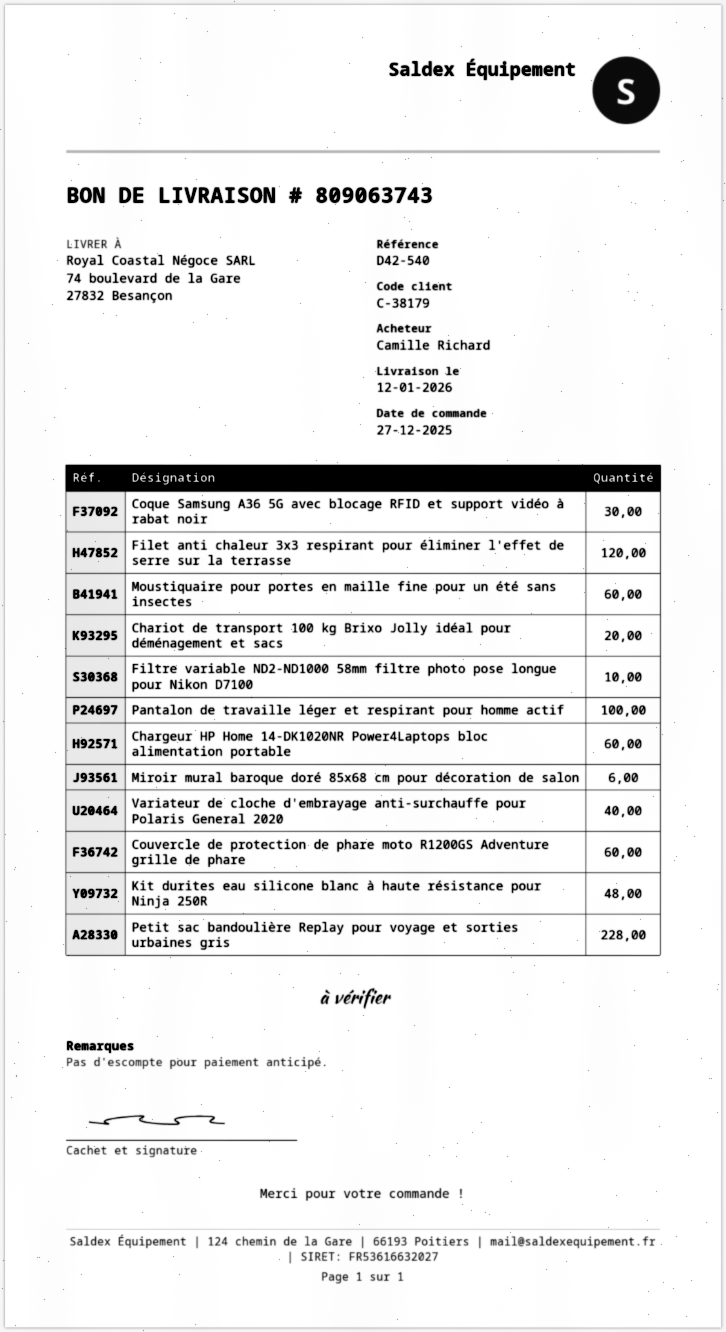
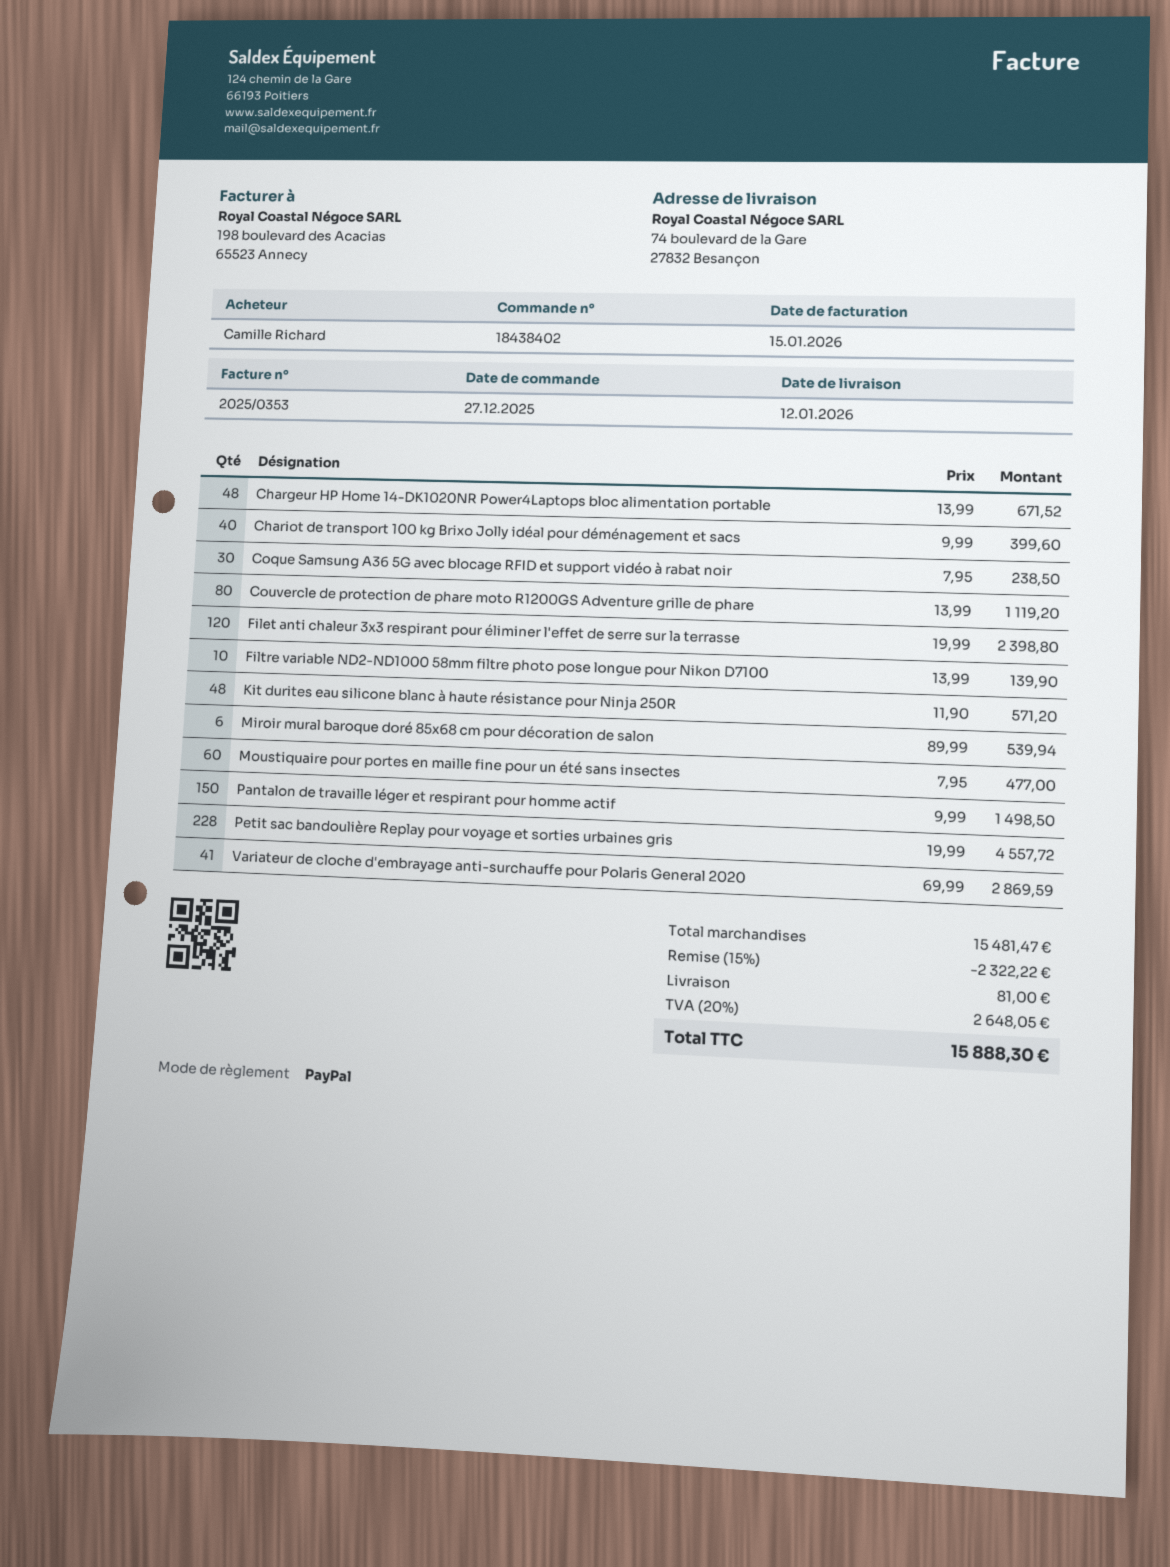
Chariot de transport 100 kg Brixo Jolly idéal pour déménagement et sacs: 20 -> 40
Pantalon de travaille léger et respirant pour homme actif: 100 -> 150
Chargeur HP Home 14-DK1020NR Power4Laptops bloc alimentation portable: 60 -> 48
Variateur de cloche d'embrayage anti-surchauffe pour Polaris General 2020: 40 -> 41
Couvercle de protection de phare moto R1200GS Adventure grille de phare: 60 -> 80

